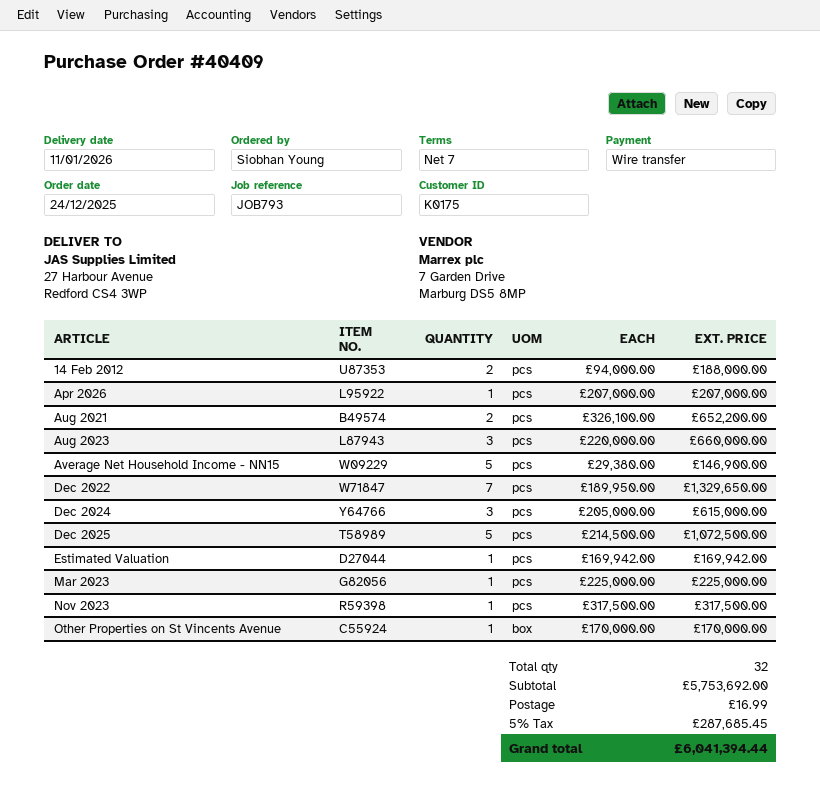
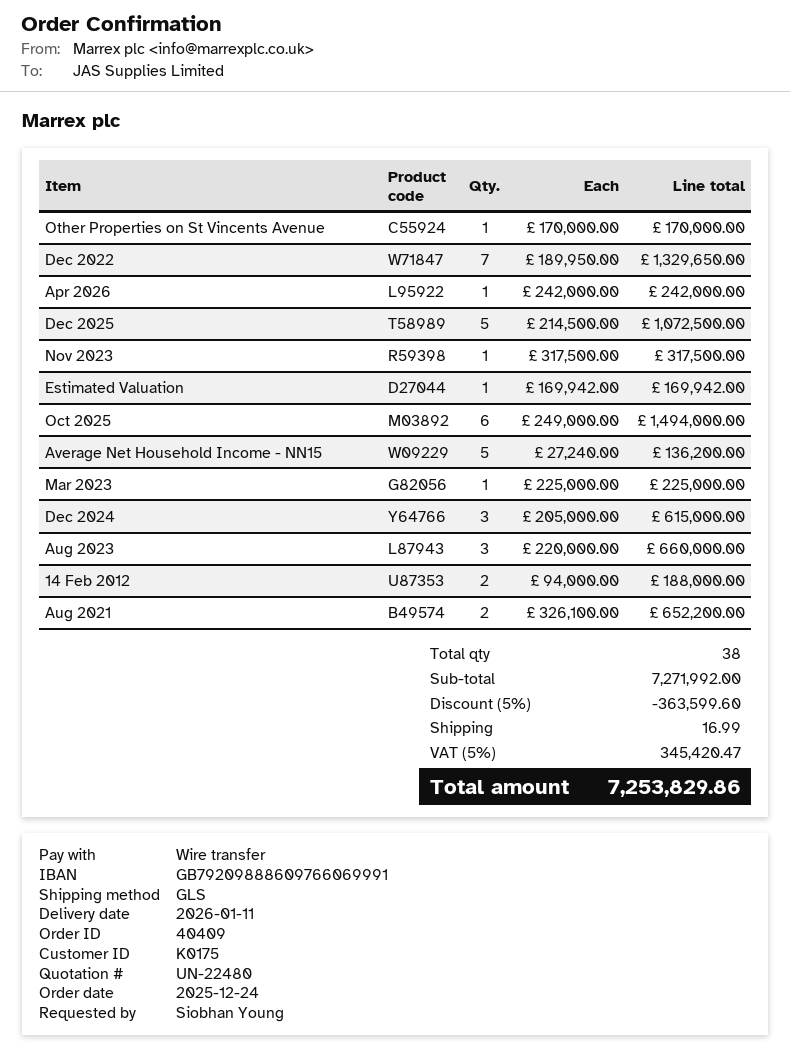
Apr 2026: 1 x 207000.00 = 207000.00 -> 1 x 242000.00 = 242000.00
Average Net Household Income - NN15: 5 x 29380.00 = 146900.00 -> 5 x 27240.00 = 136200.00
Oct 2025: none -> 6 x 249000.00 = 1494000.00
total quantity: 32 -> 38
subtotal: 5753692.00 -> 7271992.00
discount: none -> 5% = 363599.60
tax: 5% = 287685.45 -> 5% = 345420.47
total: 6041394.44 -> 7253829.86

